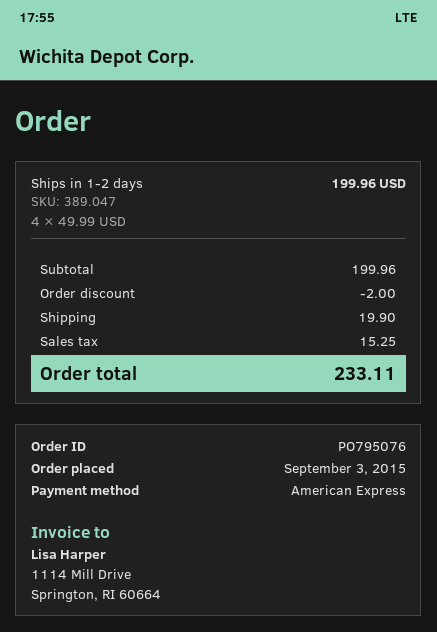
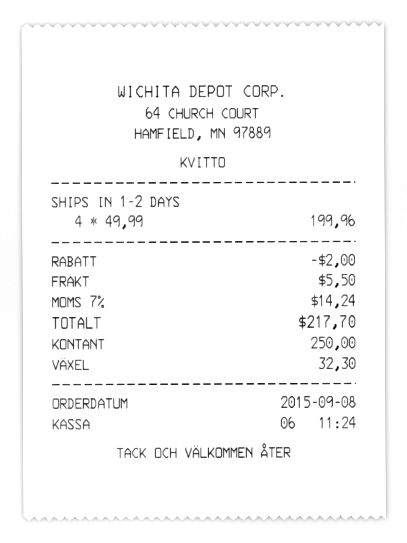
order date: 2015-09-03 -> 2015-09-08
payment method: American Express -> cash
shipping: 19.90 -> 5.50
tax: 15.25 -> 14.24
total: 233.11 -> 217.70

